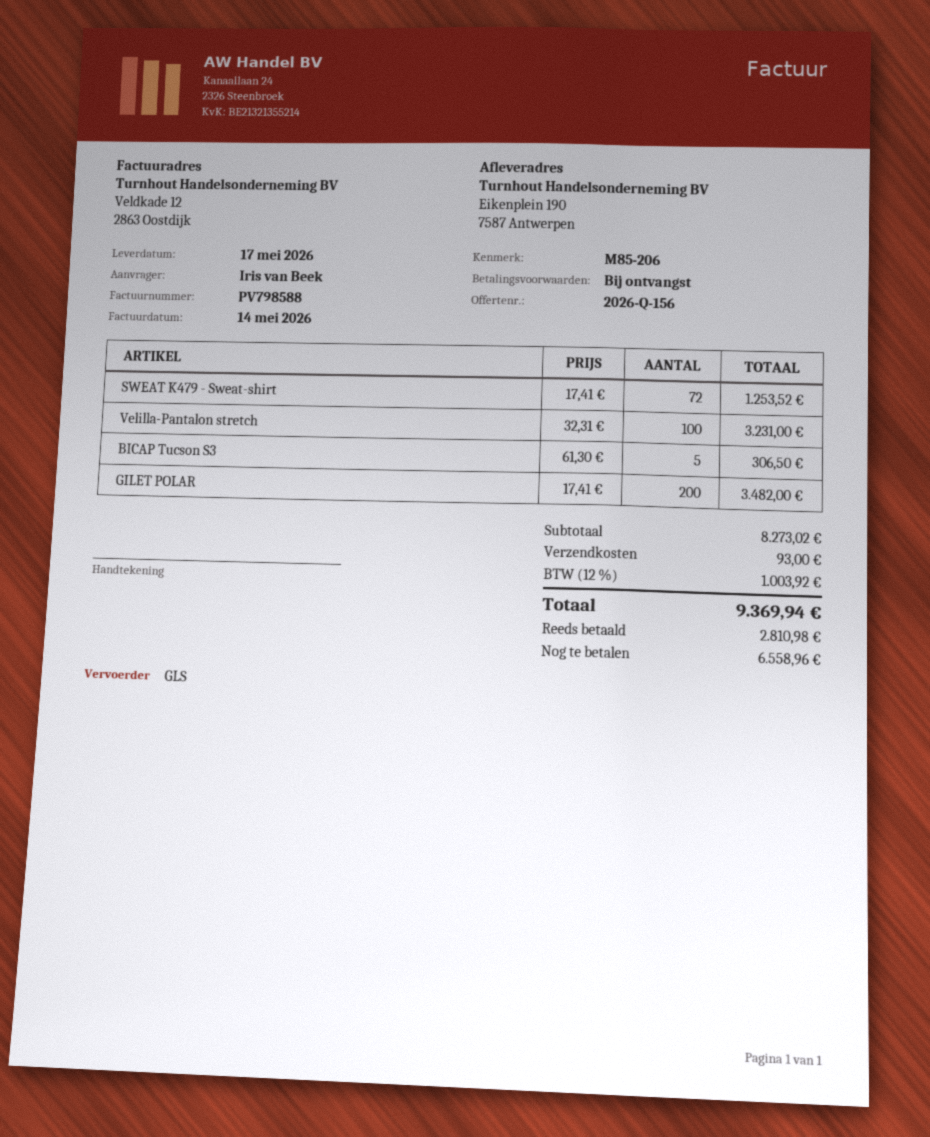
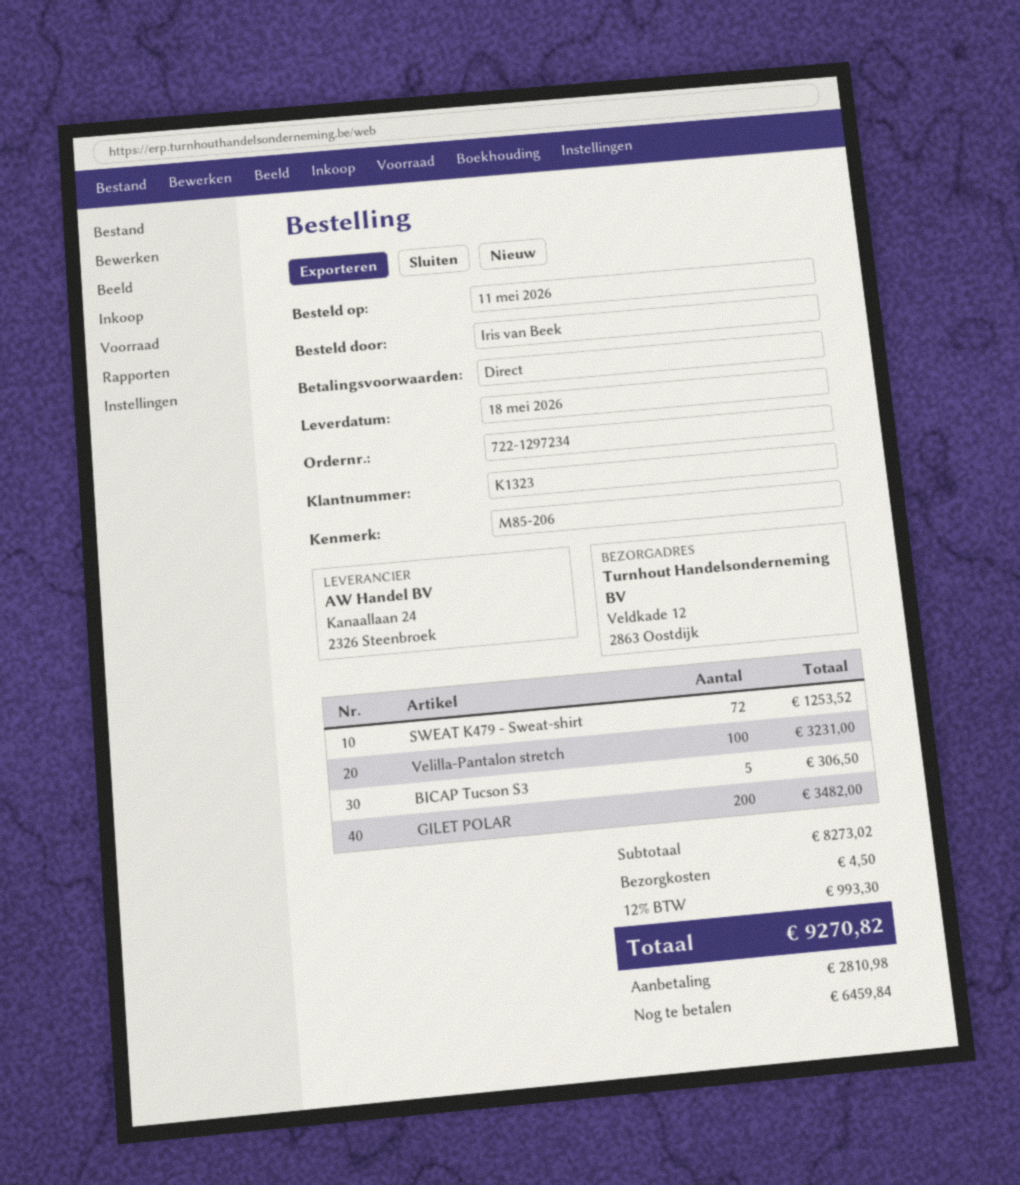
delivery date: 2026-05-17 -> 2026-05-18
ship to: Eikenplein 190, 7587 Antwerpen -> Veldkade 12, 2863 Oostdijk
shipping: 93.00 -> 4.50
tax: 12% = 1003.92 -> 12% = 993.30
total: 9369.94 -> 9270.82
balance: 6558.96 -> 6459.84

